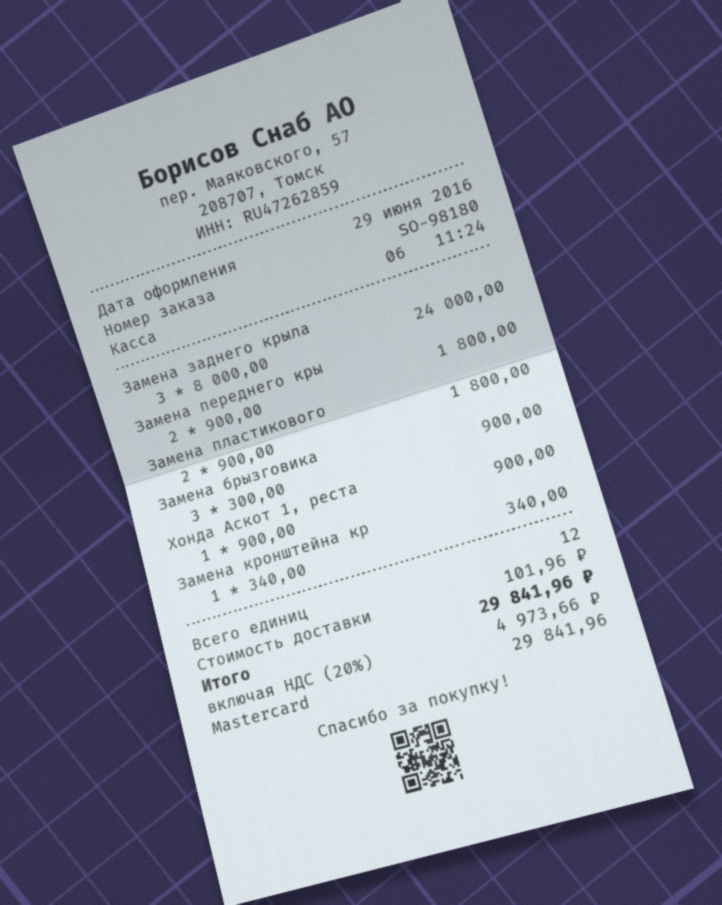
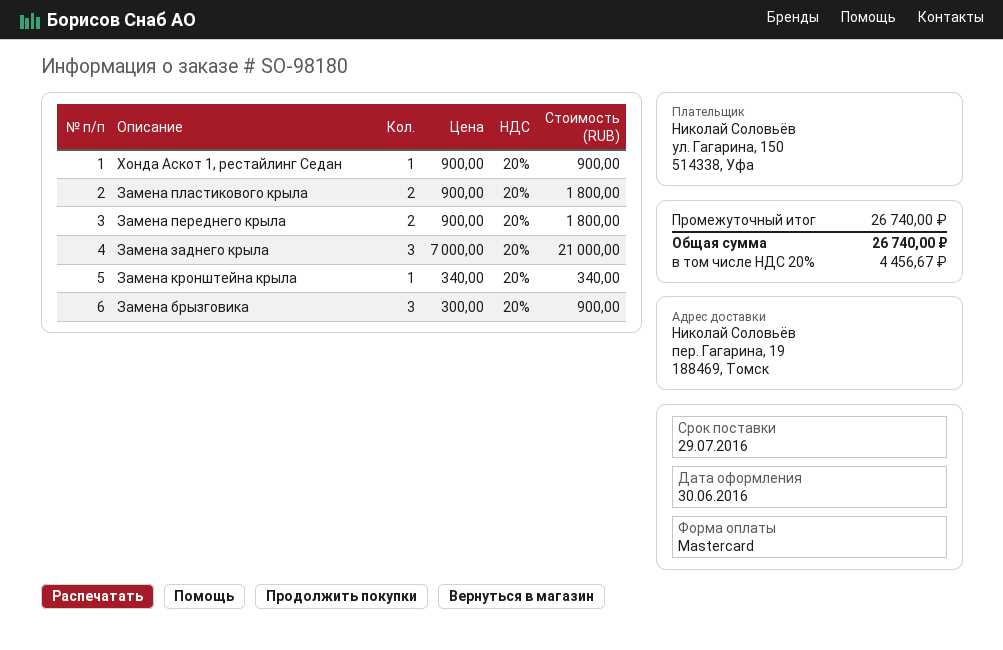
order date: 2016-06-29 -> 2016-06-30
Замена заднего крыла: 3 x 8000.00 = 24000.00 -> 3 x 7000.00 = 21000.00
shipping: 101.96 -> none
tax: 20% = 4973.66 -> 20% = 4456.67
total: 29841.96 -> 26740.00

